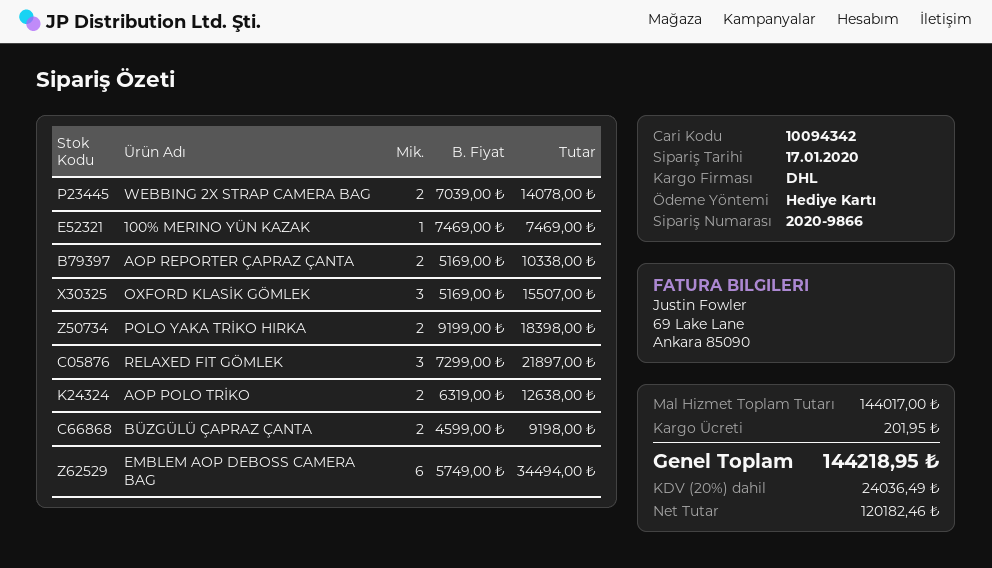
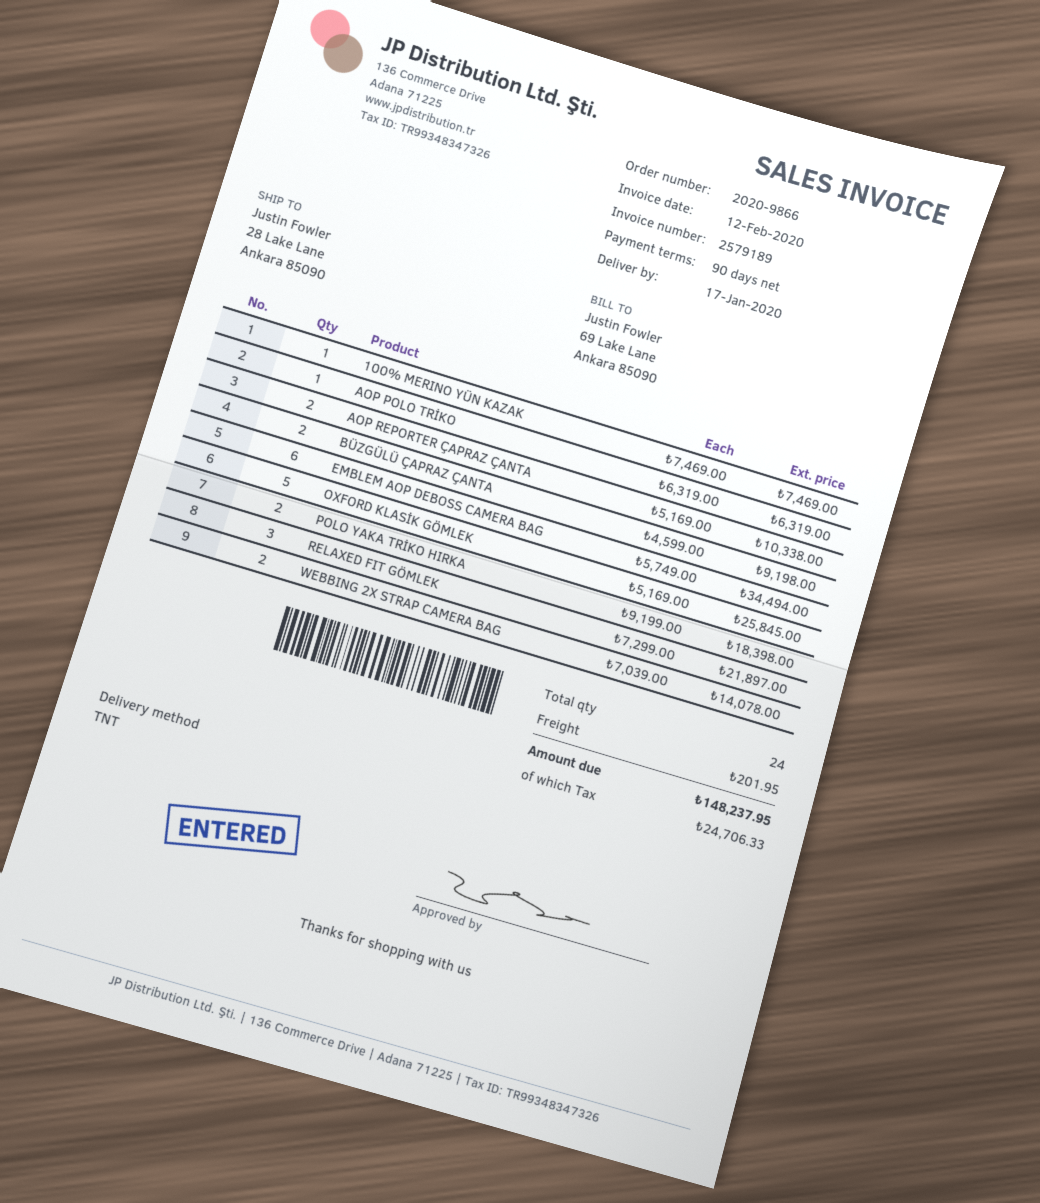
shipping method: DHL -> TNT
OXFORD KLASİK GÖMLEK: 3 x 5169.00 = 15507.00 -> 5 x 5169.00 = 25845.00
AOP POLO TRİKO: 2 x 6319.00 = 12638.00 -> 1 x 6319.00 = 6319.00
tax: 24036.49 -> 24706.33
total: 144218.95 -> 148237.95

